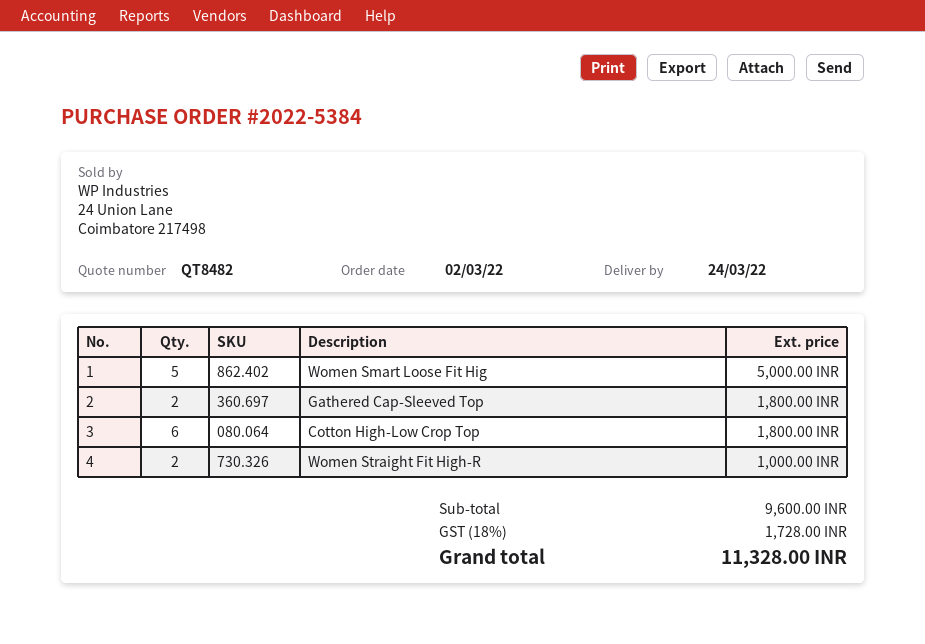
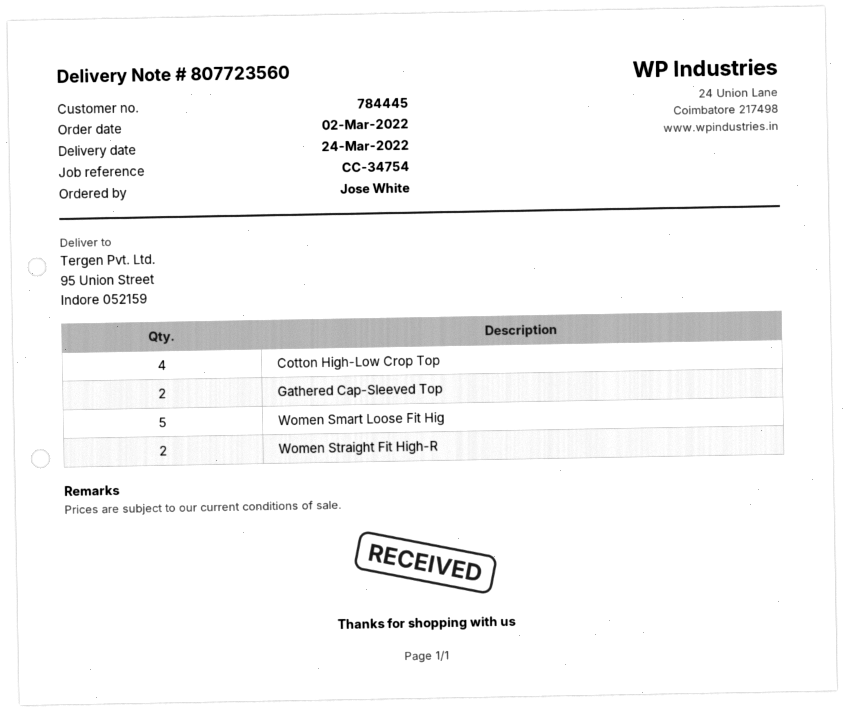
Cotton High-Low Crop Top: 6 -> 4

